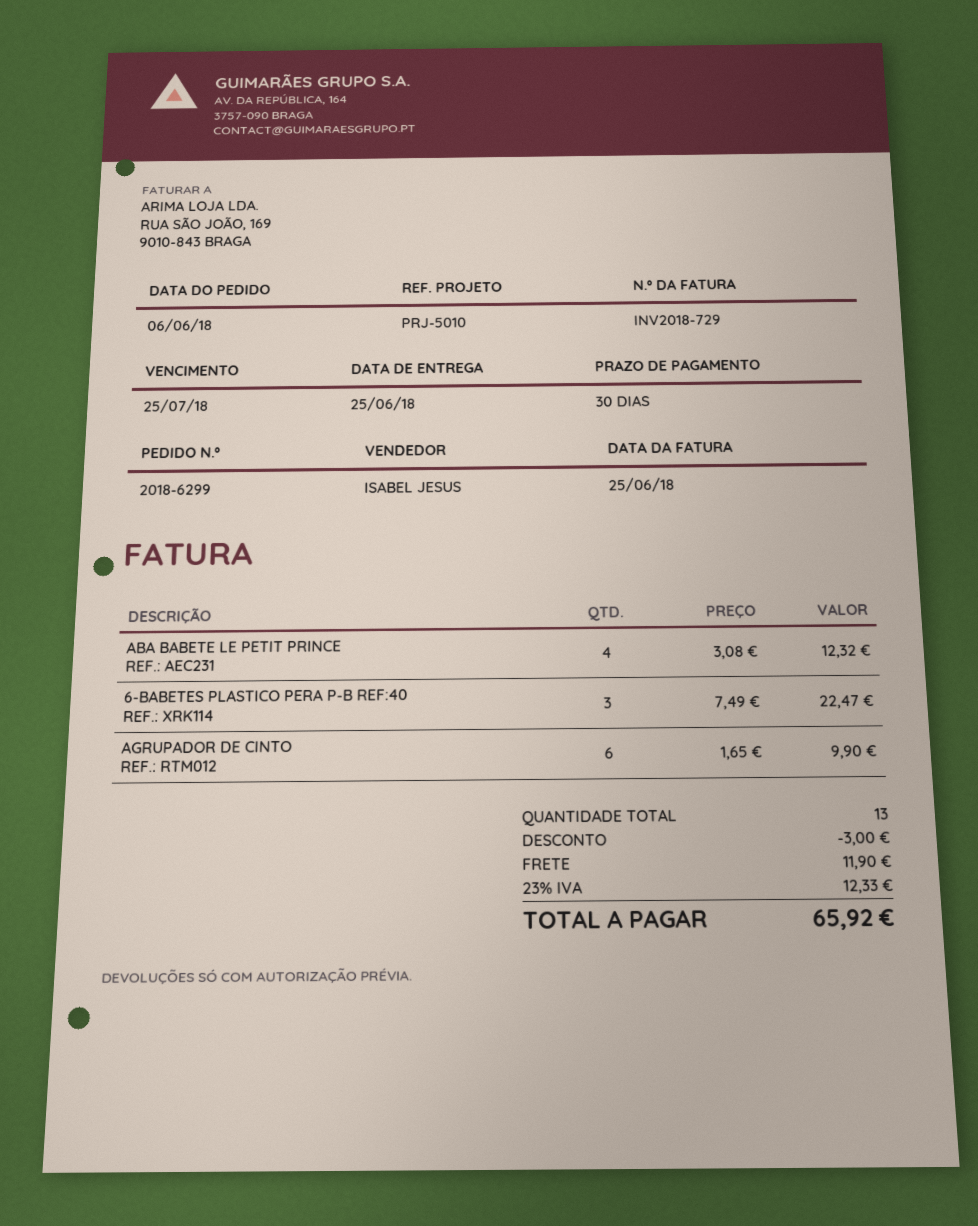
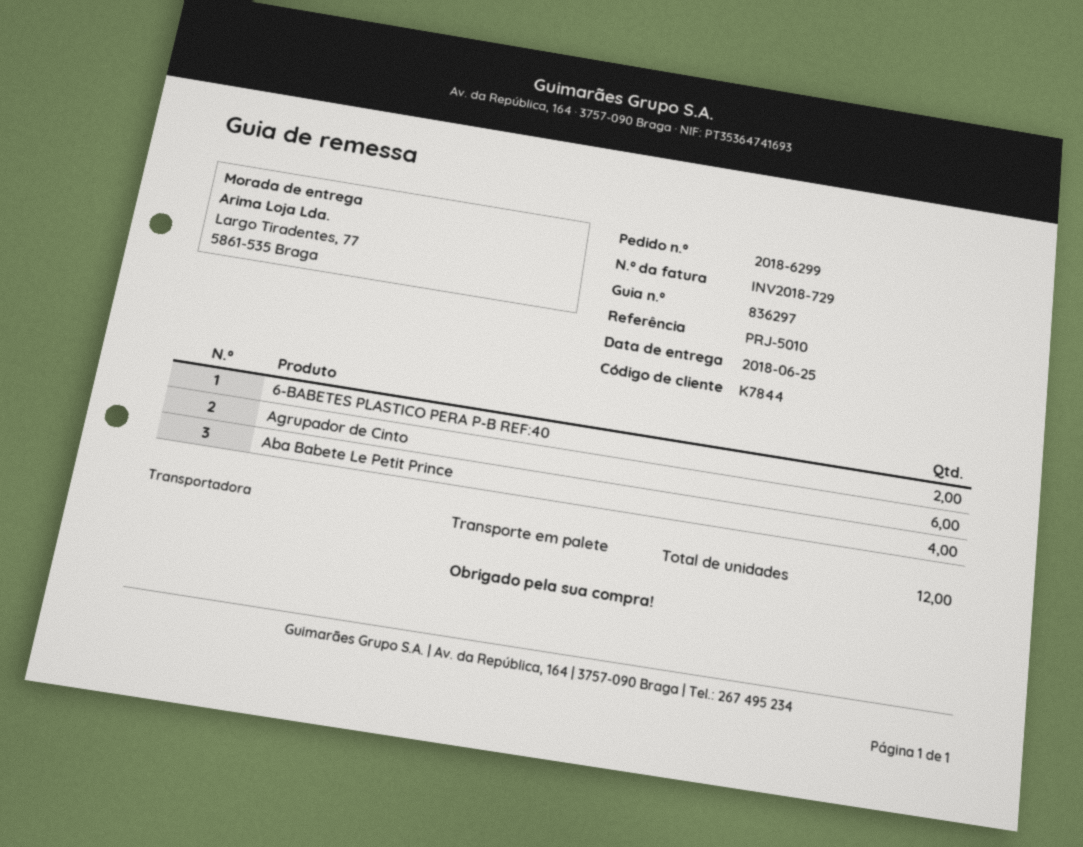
6-BABETES PLASTICO PERA P-B REF:40: 3 -> 2
total quantity: 13 -> 12

